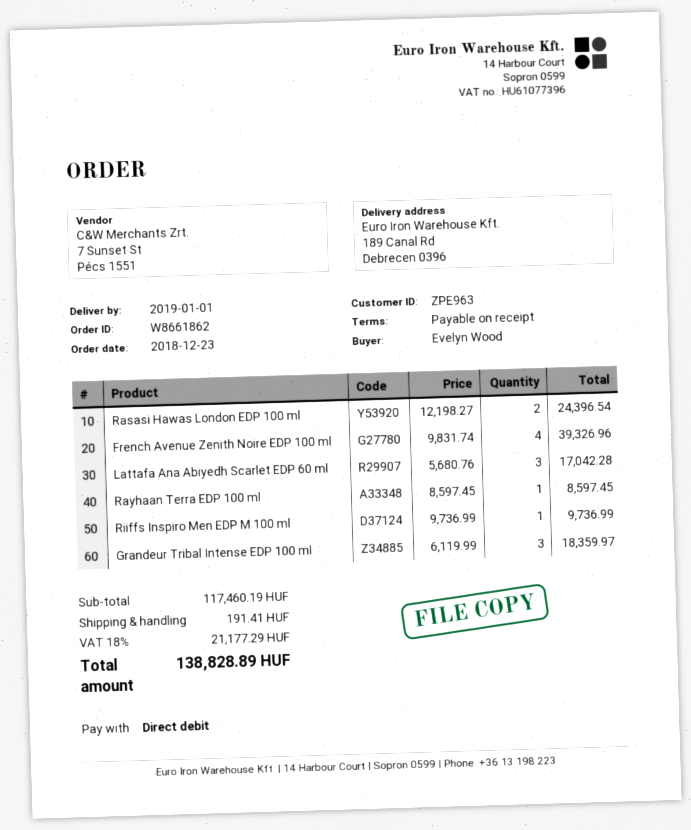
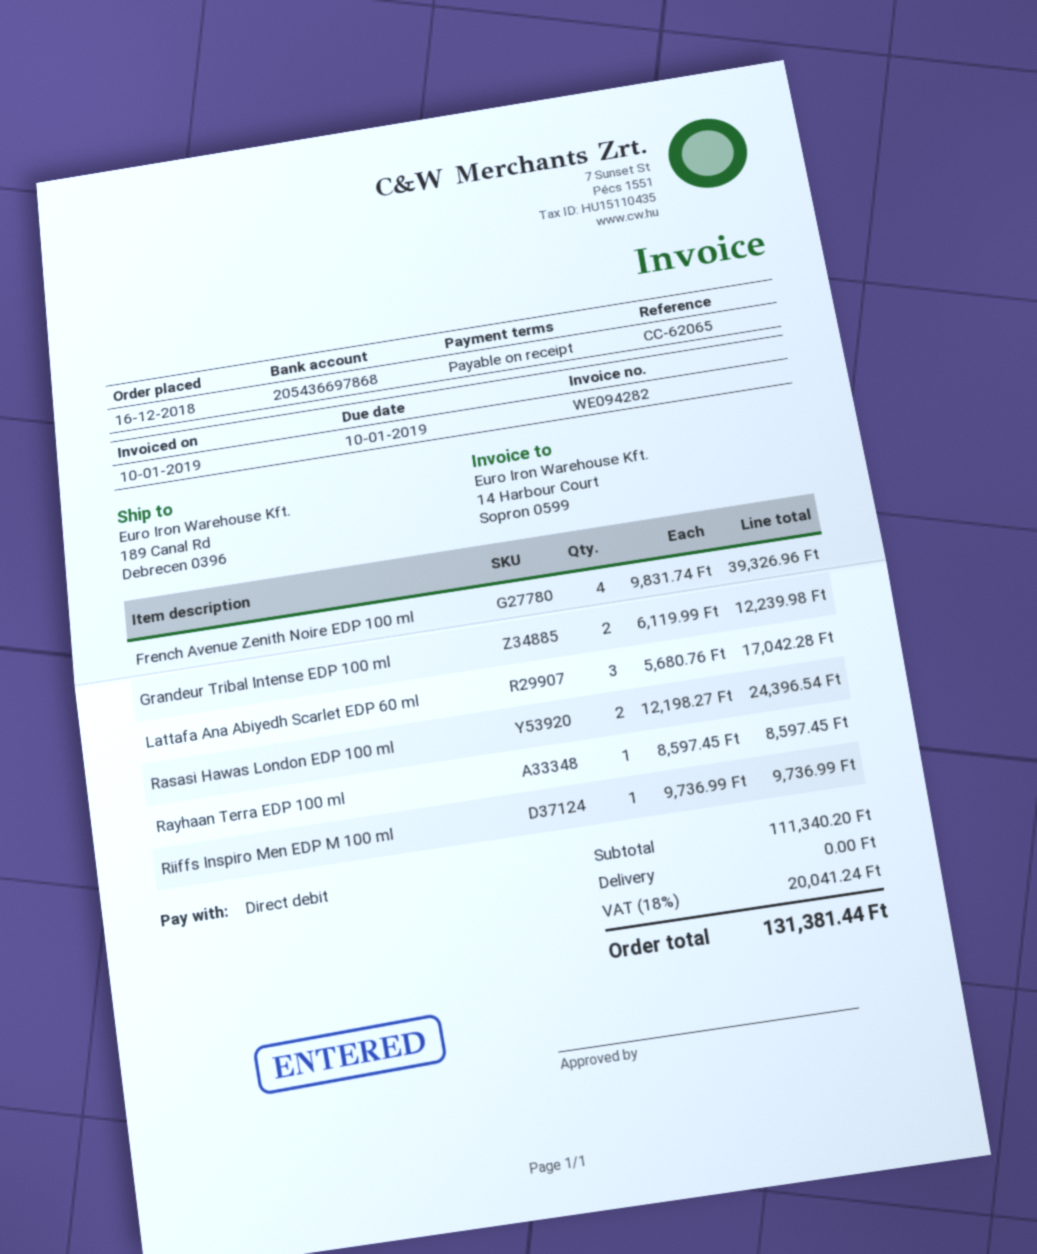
order date: 2018-12-23 -> 2018-12-16
Grandeur Tribal Intense EDP 100 ml: 3 x 6119.99 = 18359.97 -> 2 x 6119.99 = 12239.98
subtotal: 117460.19 -> 111340.20
shipping: 191.41 -> 0.00
tax: 18% = 21177.29 -> 18% = 20041.24
total: 138828.89 -> 131381.44

